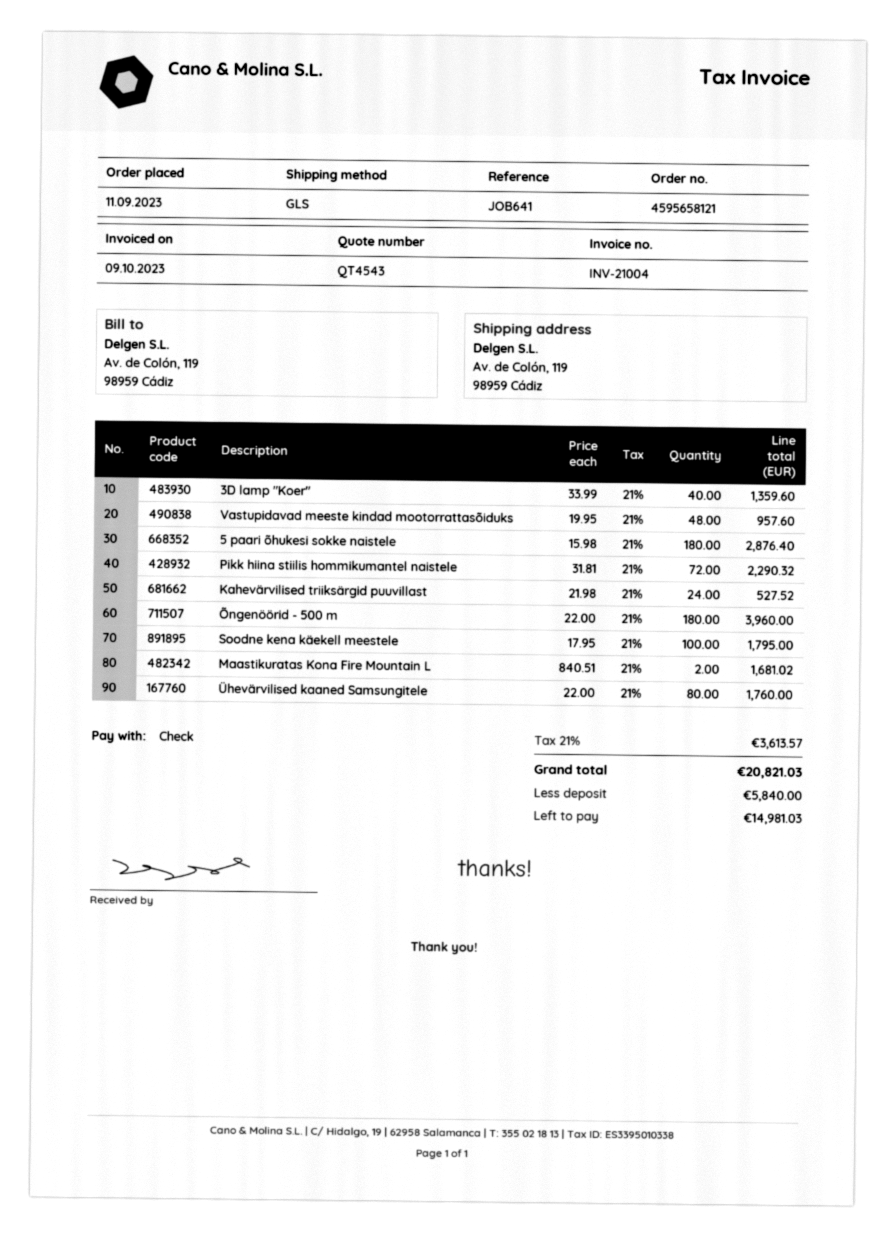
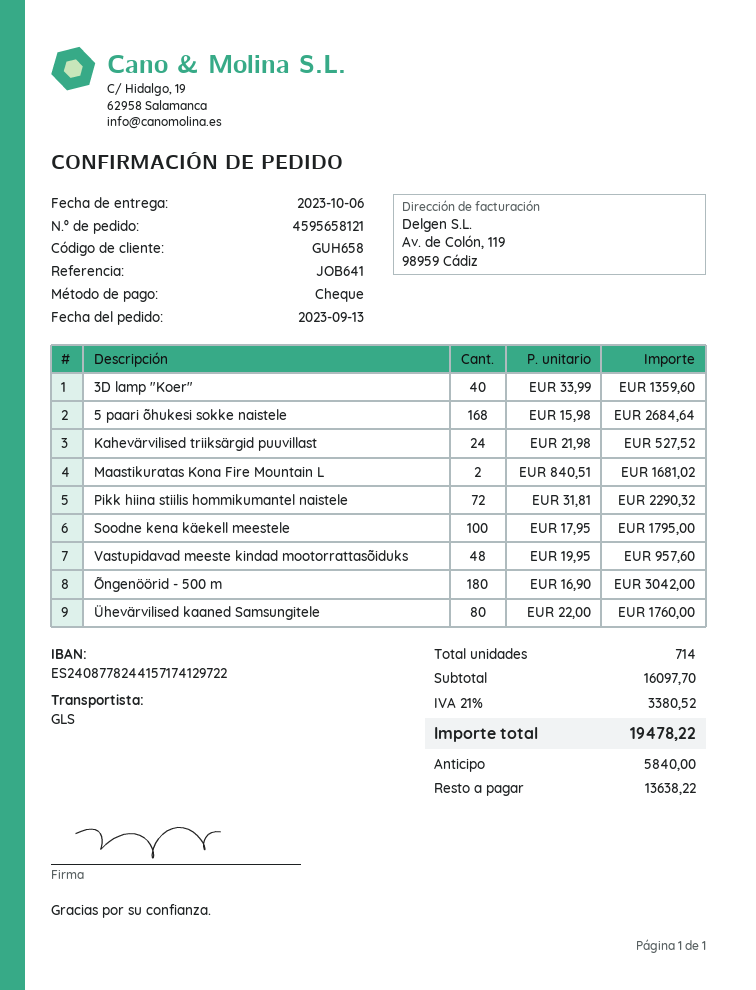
order date: 2023-09-11 -> 2023-09-13
5 paari õhukesi sokke naistele: 180 x 15.98 = 2876.40 -> 168 x 15.98 = 2684.64
Õngenöörid - 500 m: 180 x 22.00 = 3960.00 -> 180 x 16.90 = 3042.00
tax: 21% = 3613.57 -> 21% = 3380.52
total: 20821.03 -> 19478.22
balance: 14981.03 -> 13638.22

